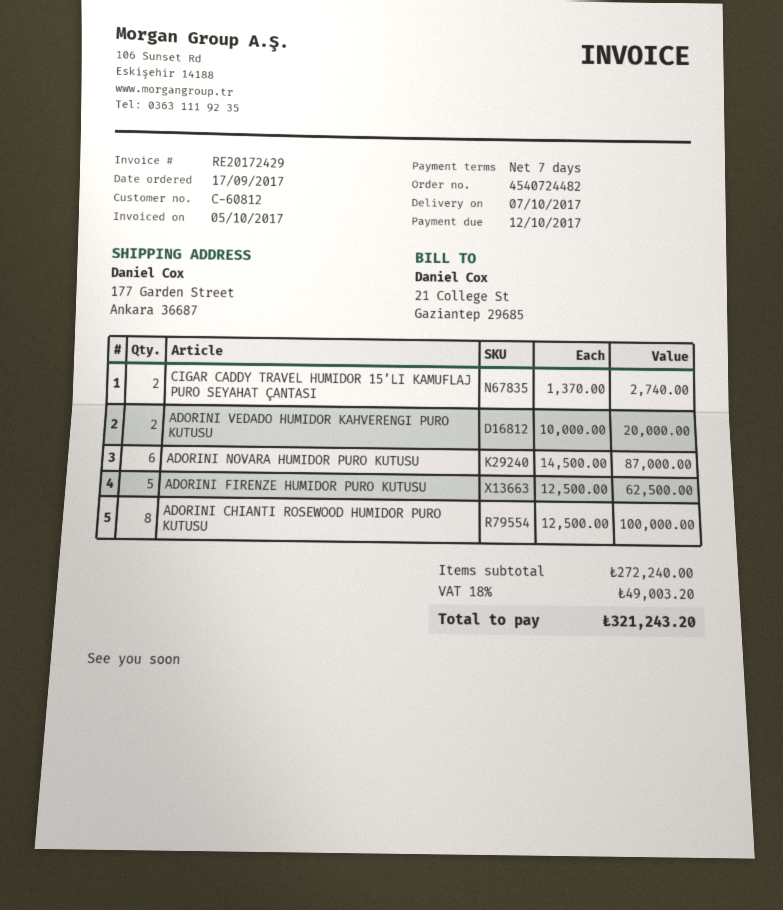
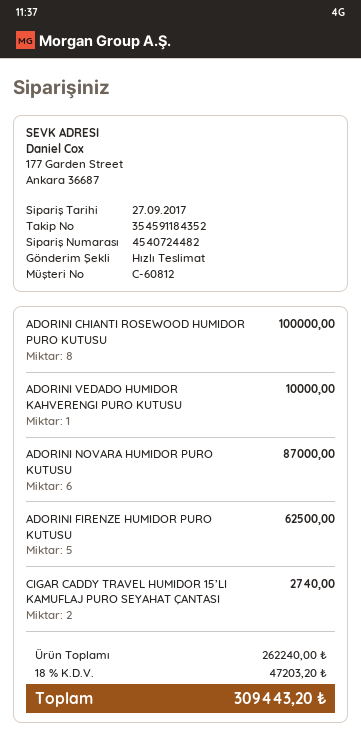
order date: 2017-09-17 -> 2017-09-27
ADORINI VEDADO HUMIDOR KAHVERENGI PURO KUTUSU: 2 for 20000.00 -> 1 for 10000.00
subtotal: 272240.00 -> 262240.00
tax: 18% = 49003.20 -> 18% = 47203.20
total: 321243.20 -> 309443.20

